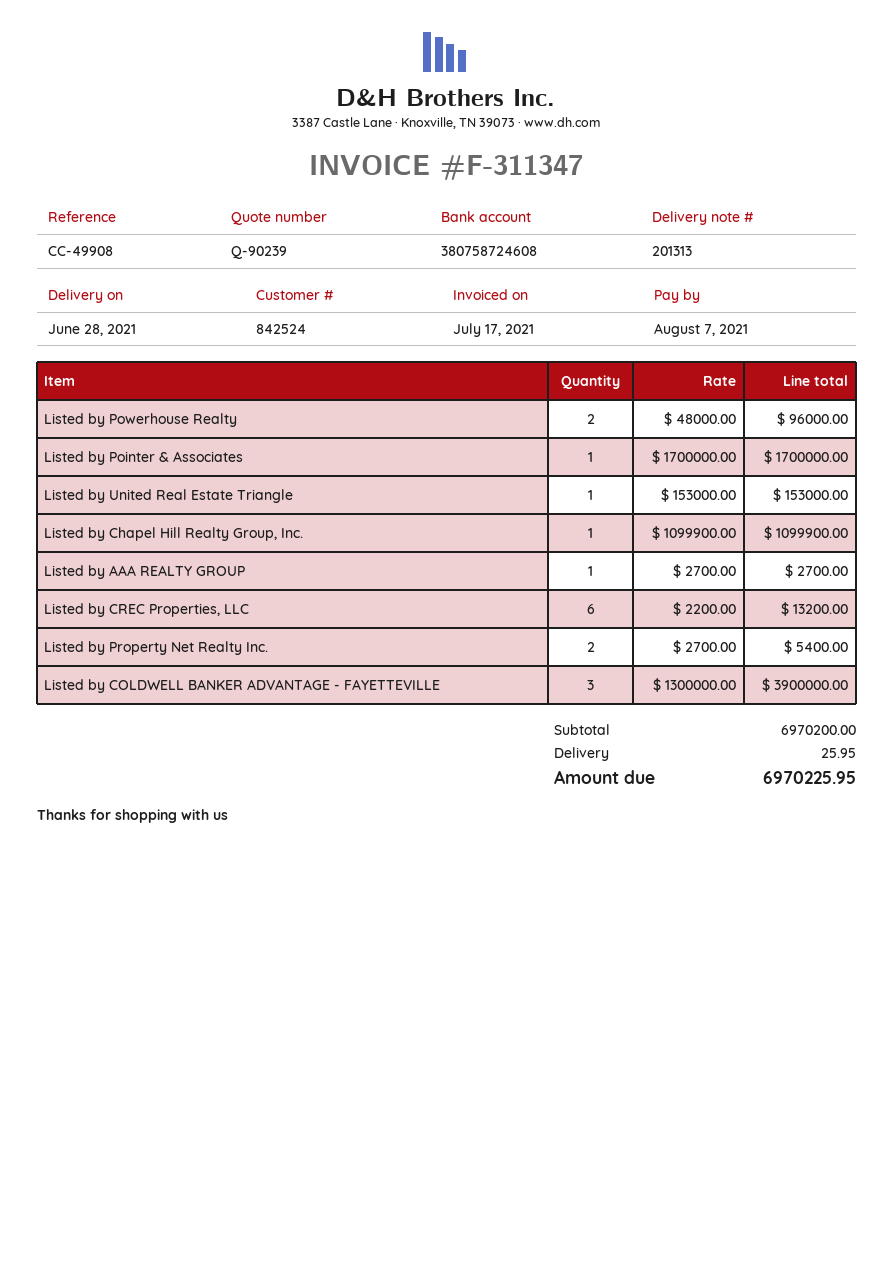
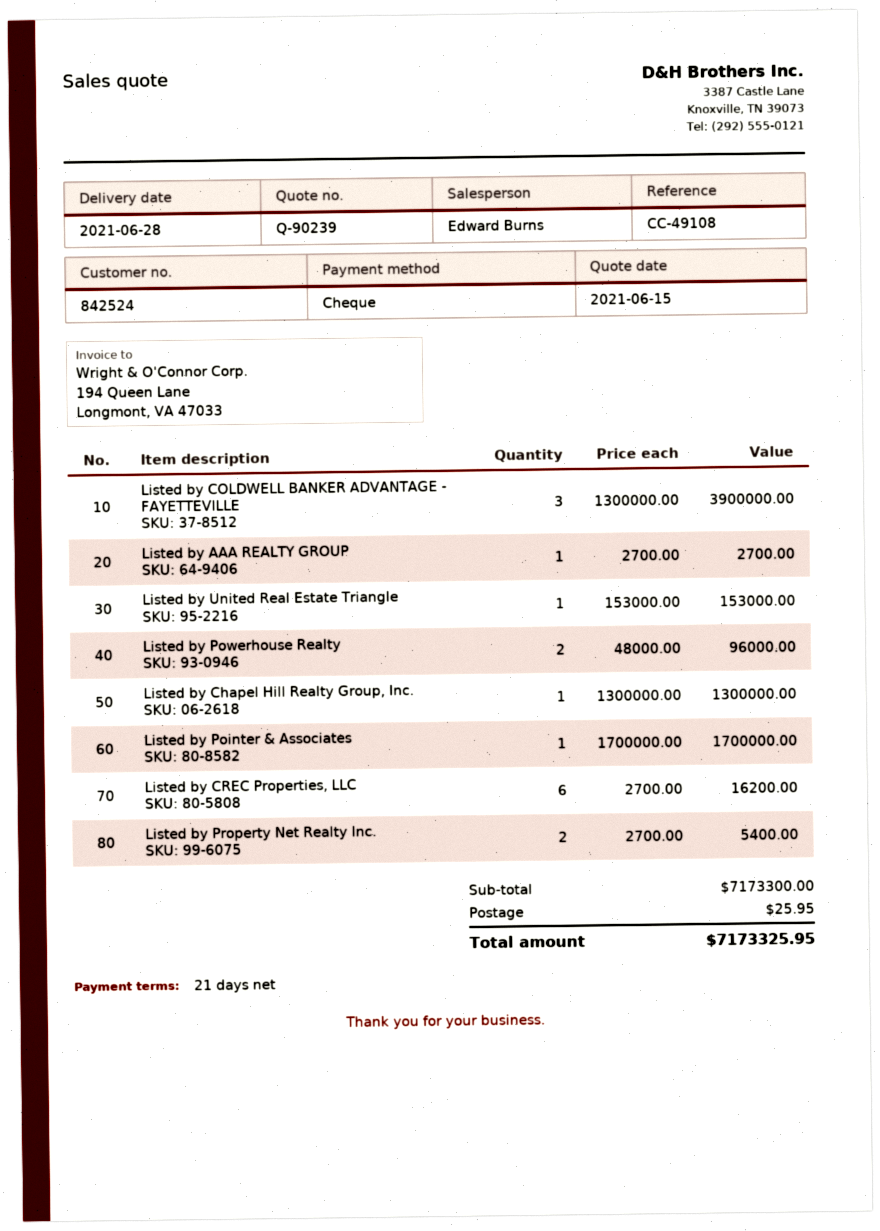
reference: CC-49908 -> CC-49108
Listed by Chapel Hill Realty Group, Inc.: 1 x 1099900.00 = 1099900.00 -> 1 x 1300000.00 = 1300000.00
Listed by CREC Properties, LLC: 6 x 2200.00 = 13200.00 -> 6 x 2700.00 = 16200.00
subtotal: 6970200.00 -> 7173300.00
total: 6970225.95 -> 7173325.95

